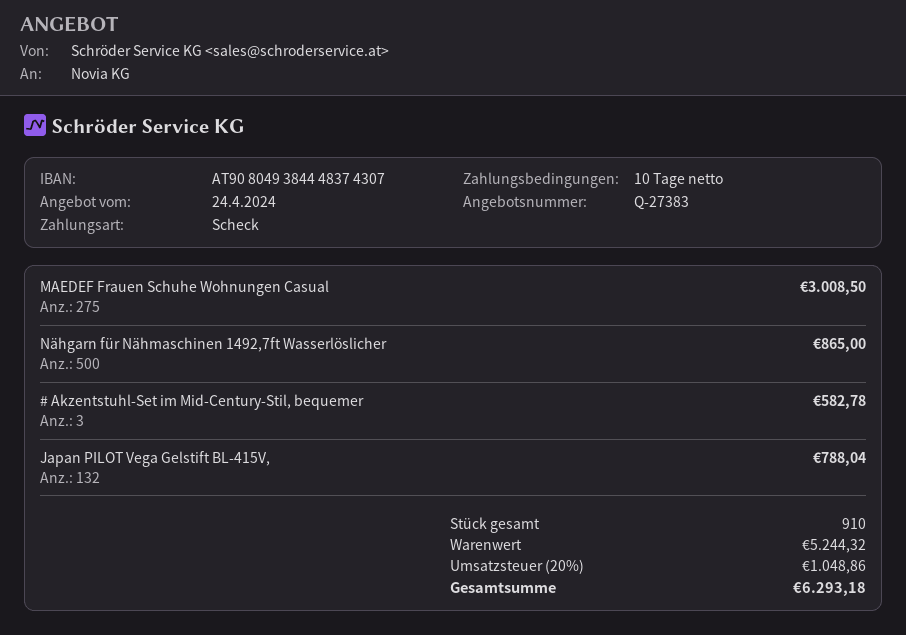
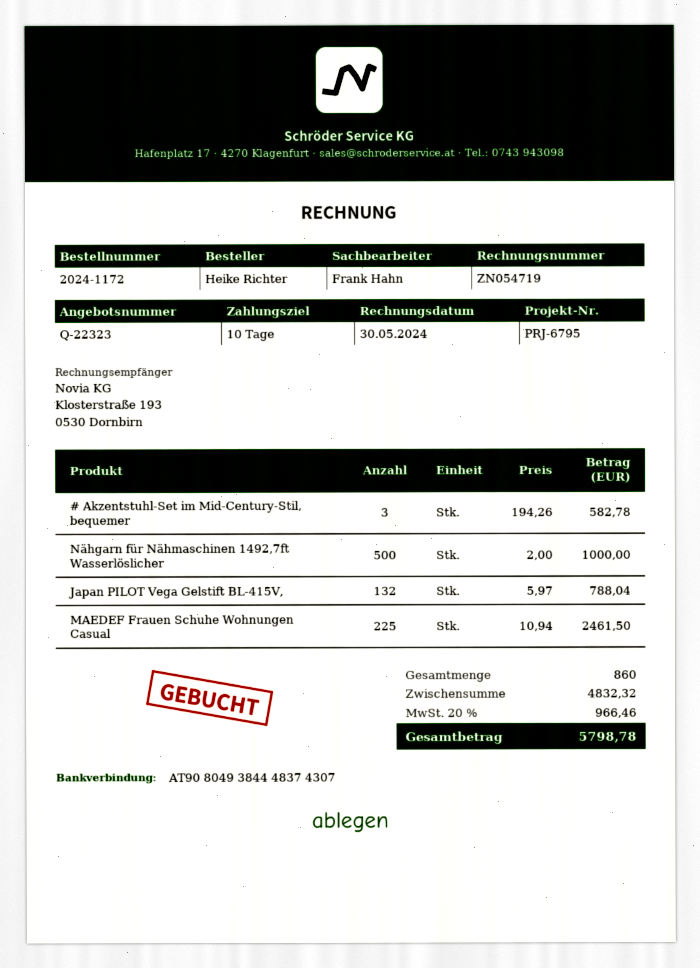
quote number: Q-27383 -> Q-22323
MAEDEF Frauen Schuhe Wohnungen Casual: 275 for 3008.50 -> 225 for 2461.50
Nähgarn für Nähmaschinen 1492,7ft Wasserlöslicher: 500 for 865.00 -> 500 for 1000.00
total quantity: 910 -> 860
subtotal: 5244.32 -> 4832.32
tax: 20% = 1048.86 -> 20% = 966.46
total: 6293.18 -> 5798.78

